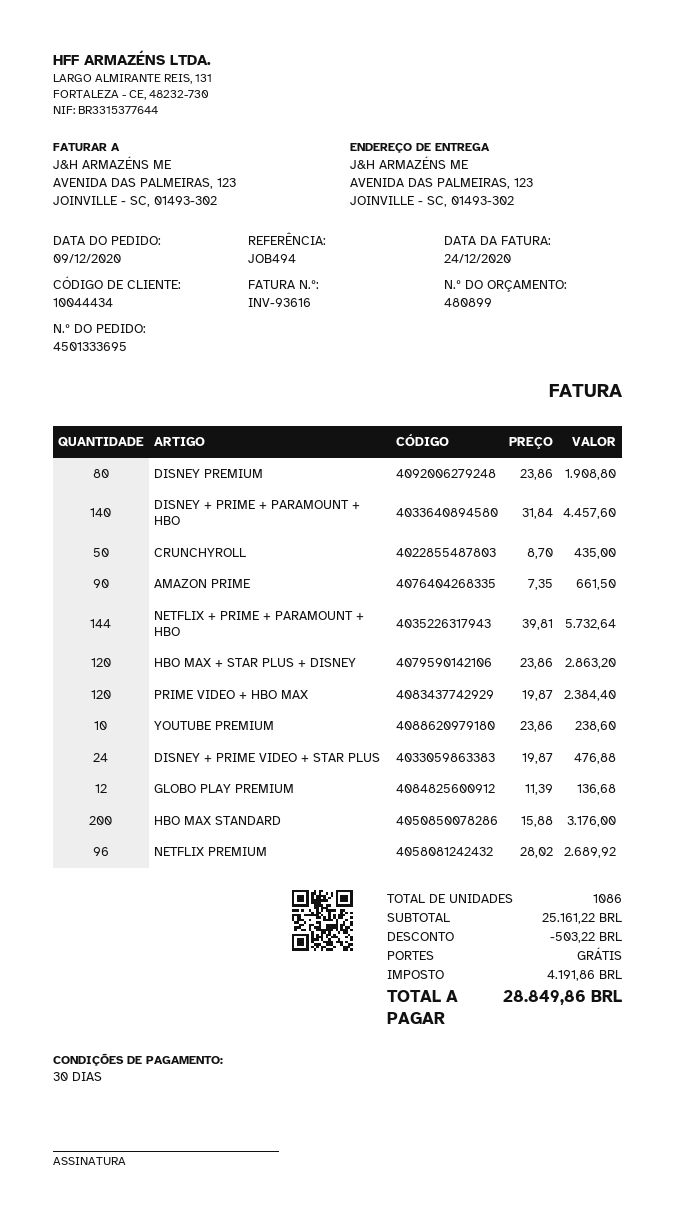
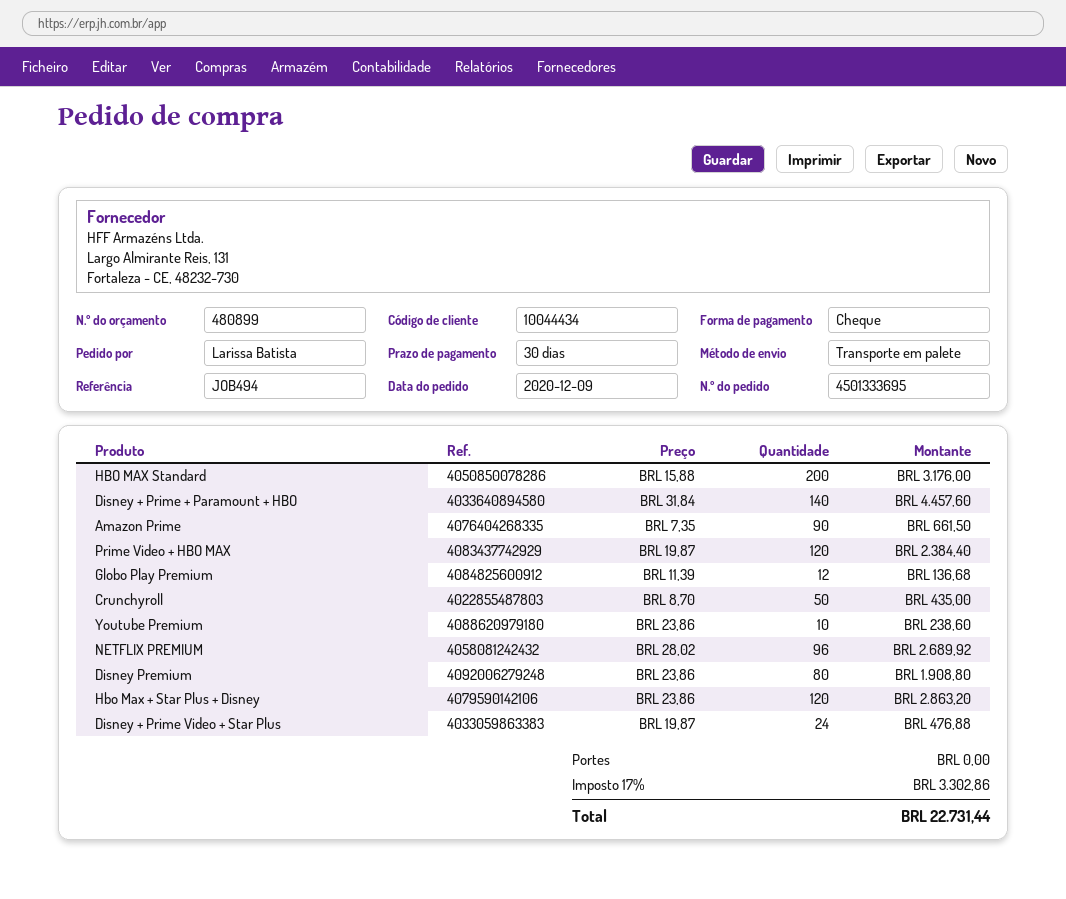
NETFLIX + PRIME + PARAMOUNT + HBO: 144 x 39.81 = 5732.64 -> none
discount: 503.22 -> none
tax: 4191.86 -> 3302.86
total: 28849.86 -> 22731.44

